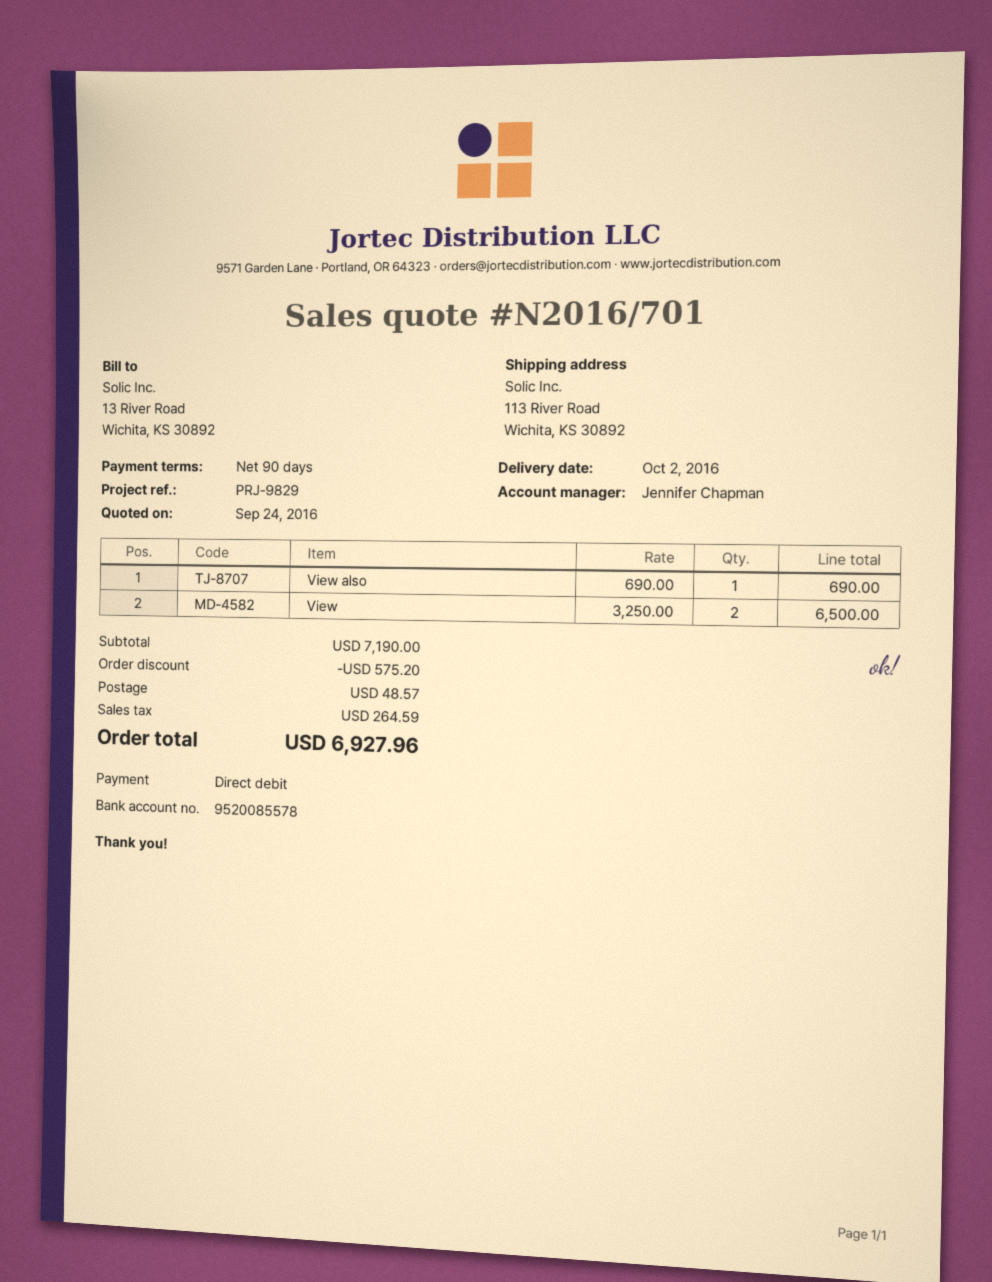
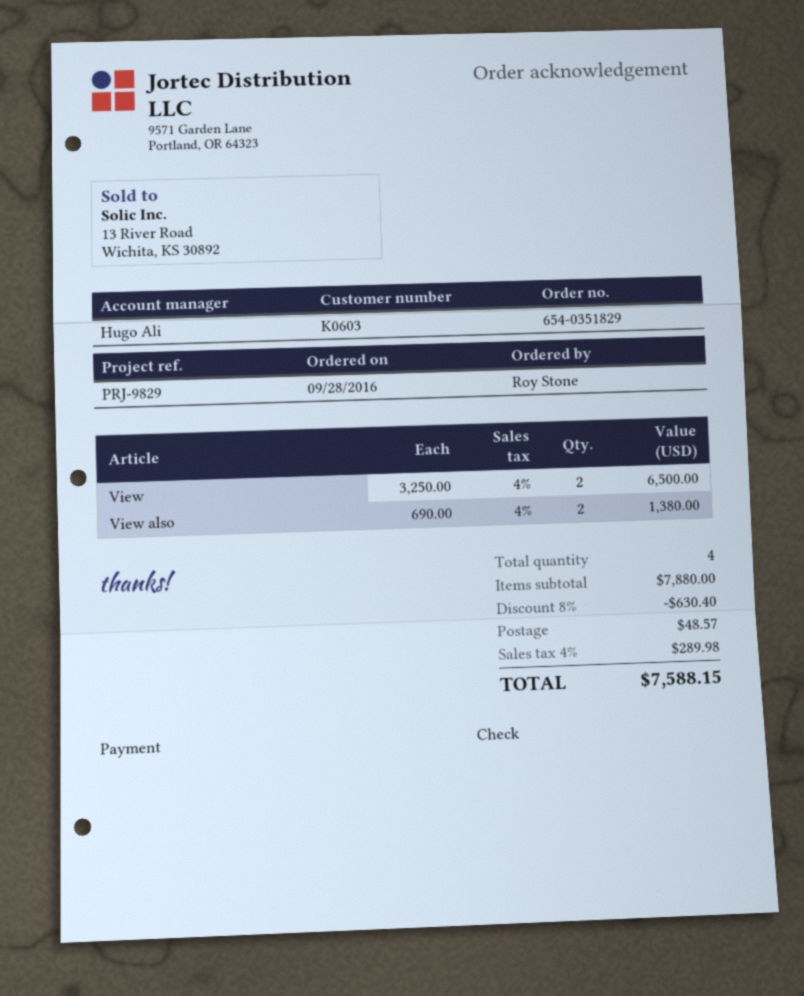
sales rep: Jennifer Chapman -> Hugo Ali
payment method: direct debit -> cheque
View also: 1 x 690.00 = 690.00 -> 2 x 690.00 = 1380.00
subtotal: 7190.00 -> 7880.00
discount: 575.20 -> 630.40
tax: 264.59 -> 289.98
total: 6927.96 -> 7588.15

